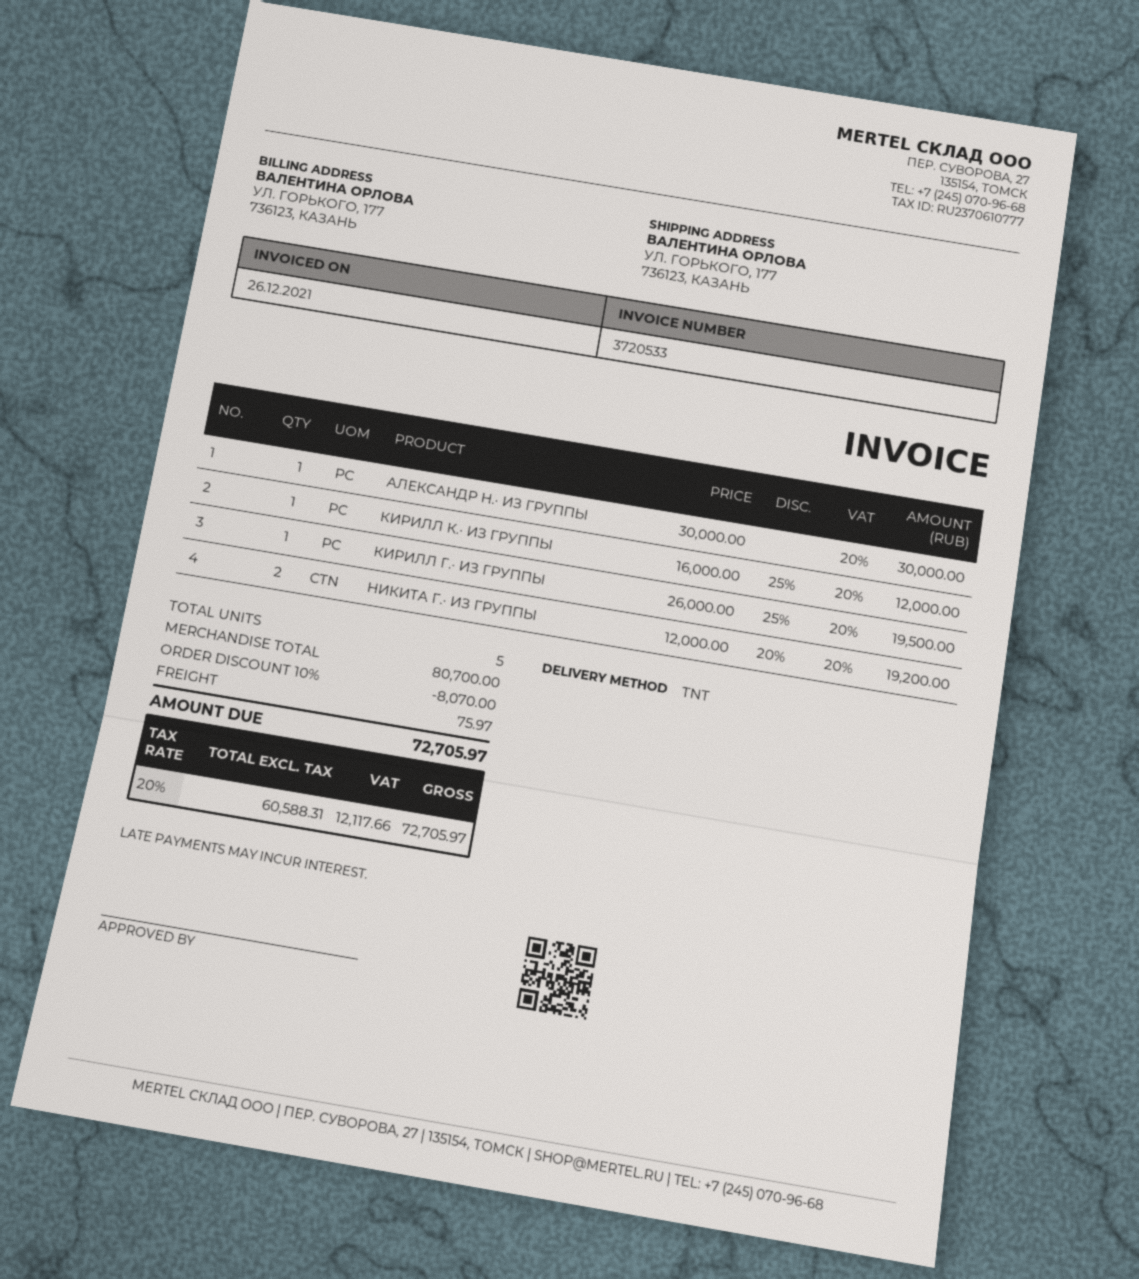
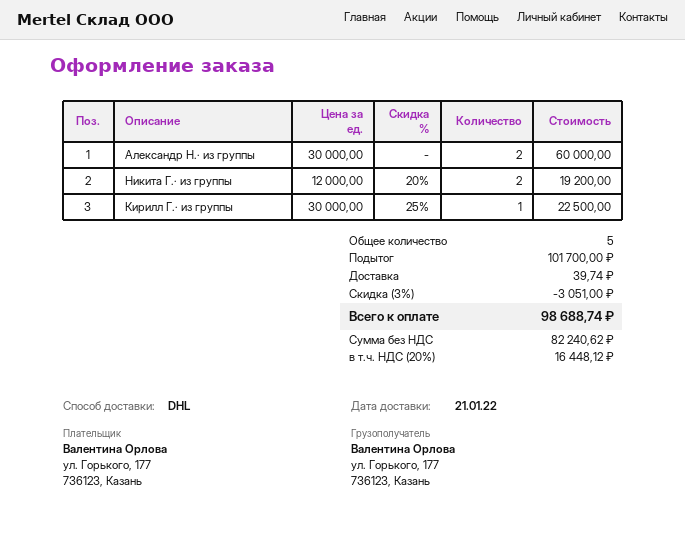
shipping method: TNT -> DHL
АЛЕКСАНДР Н.· ИЗ ГРУППЫ: 1 x 30000.00 = 30000.00 -> 2 x 30000.00 = 60000.00
КИРИЛЛ К.· ИЗ ГРУППЫ: 1 x 16000.00 - 25% = 12000.00 -> none
КИРИЛЛ Г.· ИЗ ГРУППЫ: 1 x 26000.00 - 25% = 19500.00 -> 1 x 30000.00 - 25% = 22500.00
subtotal: 80700.00 -> 101700.00
discount: 10% = 8070.00 -> 3% = 3051.00
shipping: 75.97 -> 39.74
net: 60588.31 -> 82240.62
tax: 20% = 12117.66 -> 20% = 16448.12
total: 72705.97 -> 98688.74

